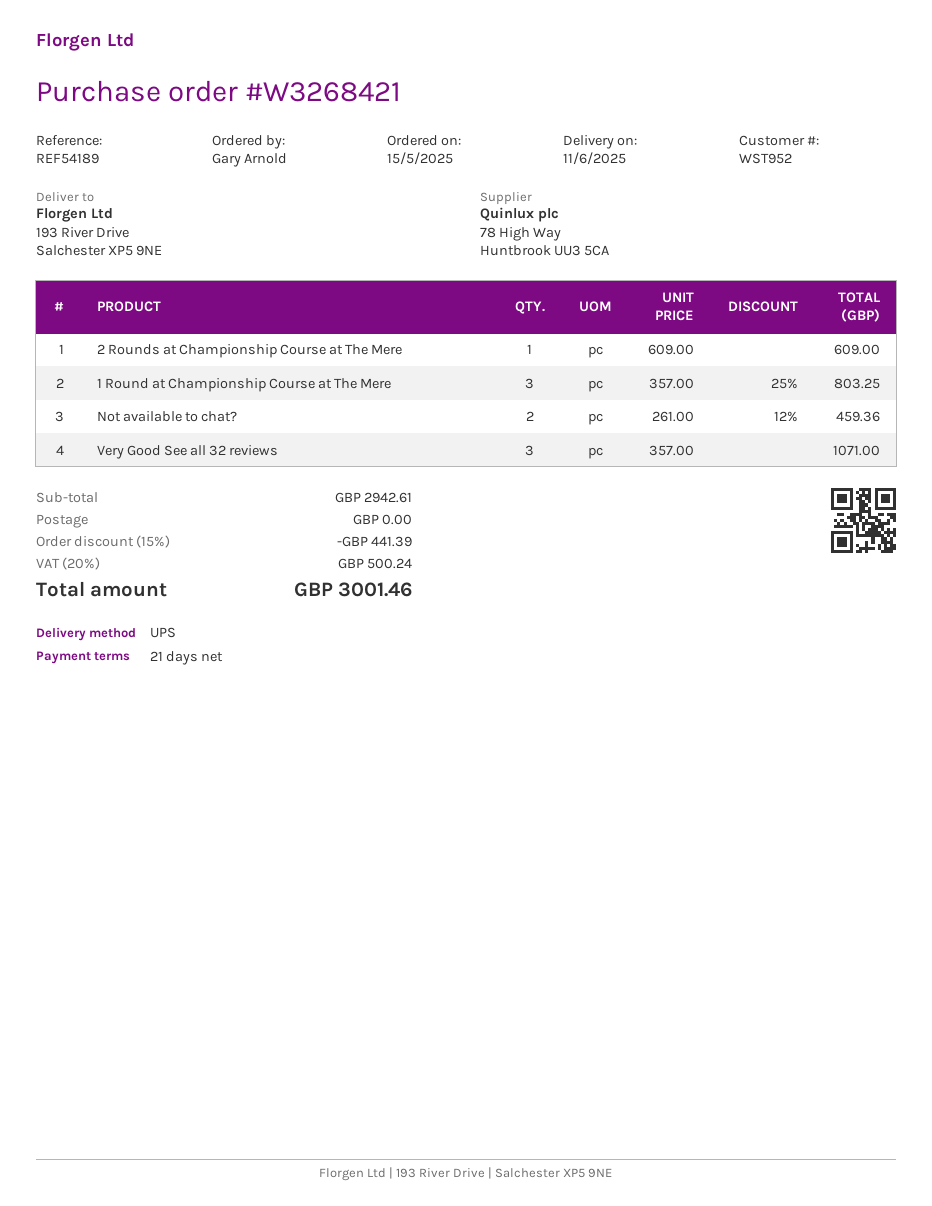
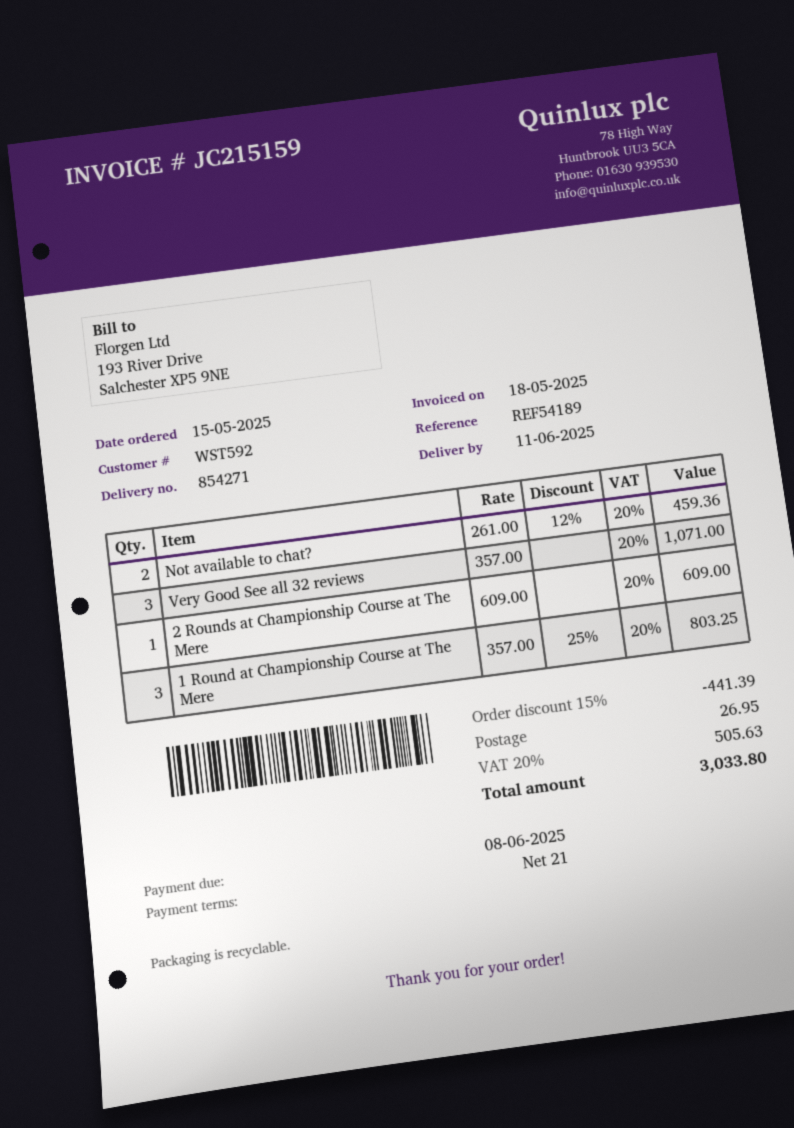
customer number: WST952 -> WST592
shipping: 0.00 -> 26.95
tax: 20% = 500.24 -> 20% = 505.63
total: 3001.46 -> 3033.80

